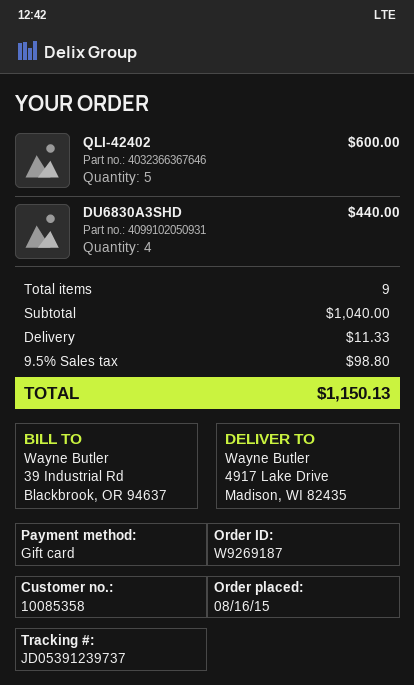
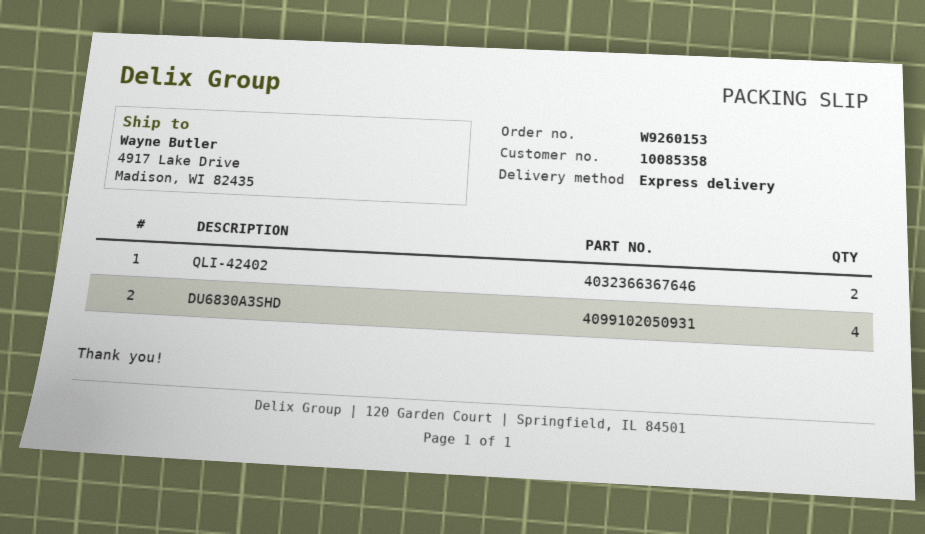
order number: W9269187 -> W9260153
QLI-42402: 5 -> 2

